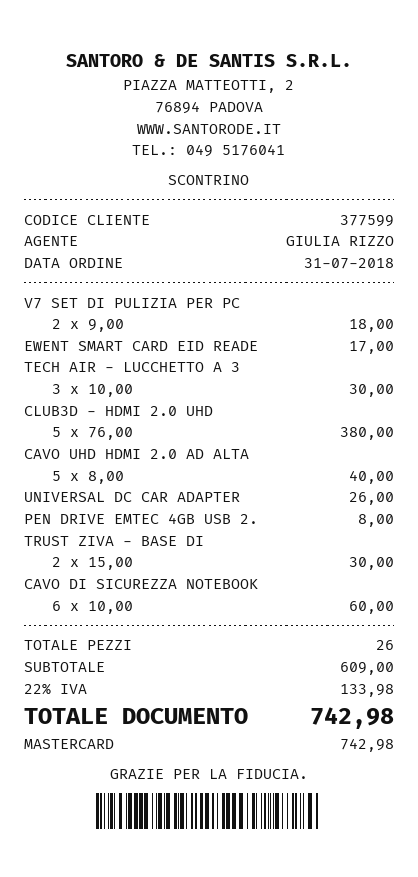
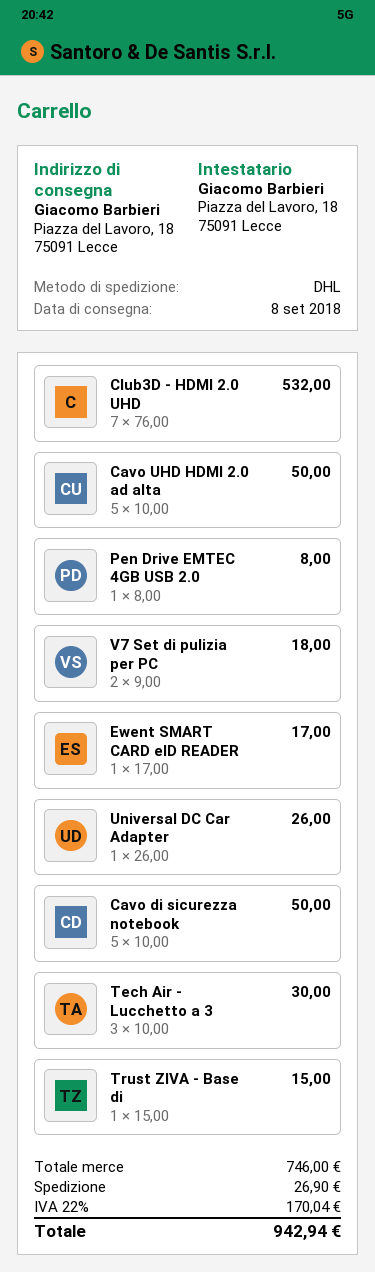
CLUB3D - HDMI 2.0 UHD: 5 x 76.00 = 380.00 -> 7 x 76.00 = 532.00
CAVO UHD HDMI 2.0 AD ALTA: 5 x 8.00 = 40.00 -> 5 x 10.00 = 50.00
TRUST ZIVA - BASE DI: 2 x 15.00 = 30.00 -> 1 x 15.00 = 15.00
CAVO DI SICUREZZA NOTEBOOK: 6 x 10.00 = 60.00 -> 5 x 10.00 = 50.00
subtotal: 609.00 -> 746.00
shipping: none -> 26.90
tax: 22% = 133.98 -> 22% = 170.04
total: 742.98 -> 942.94

